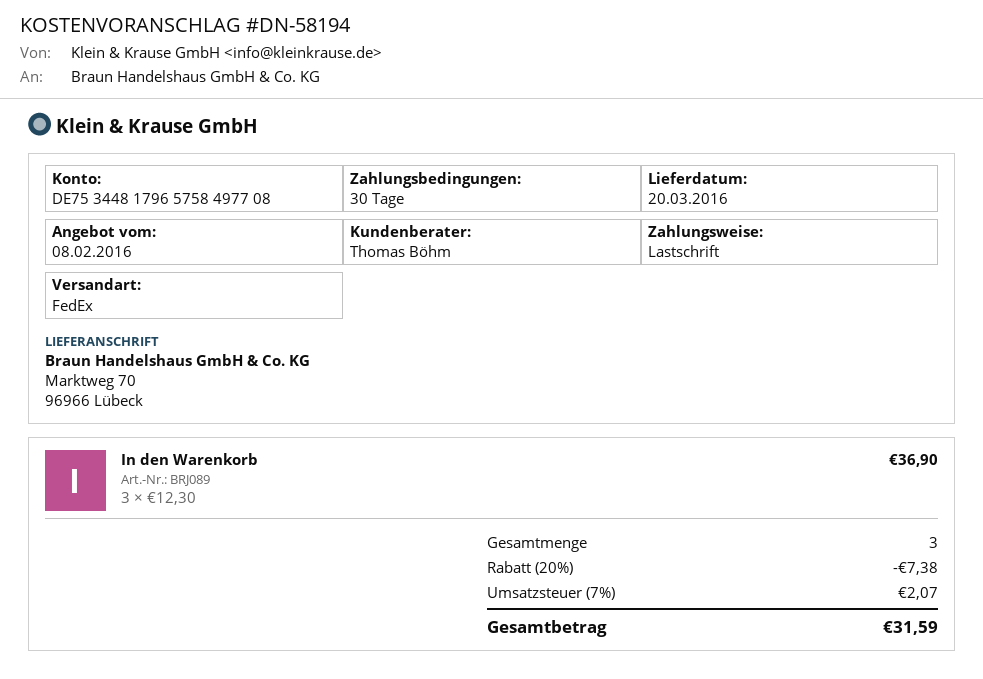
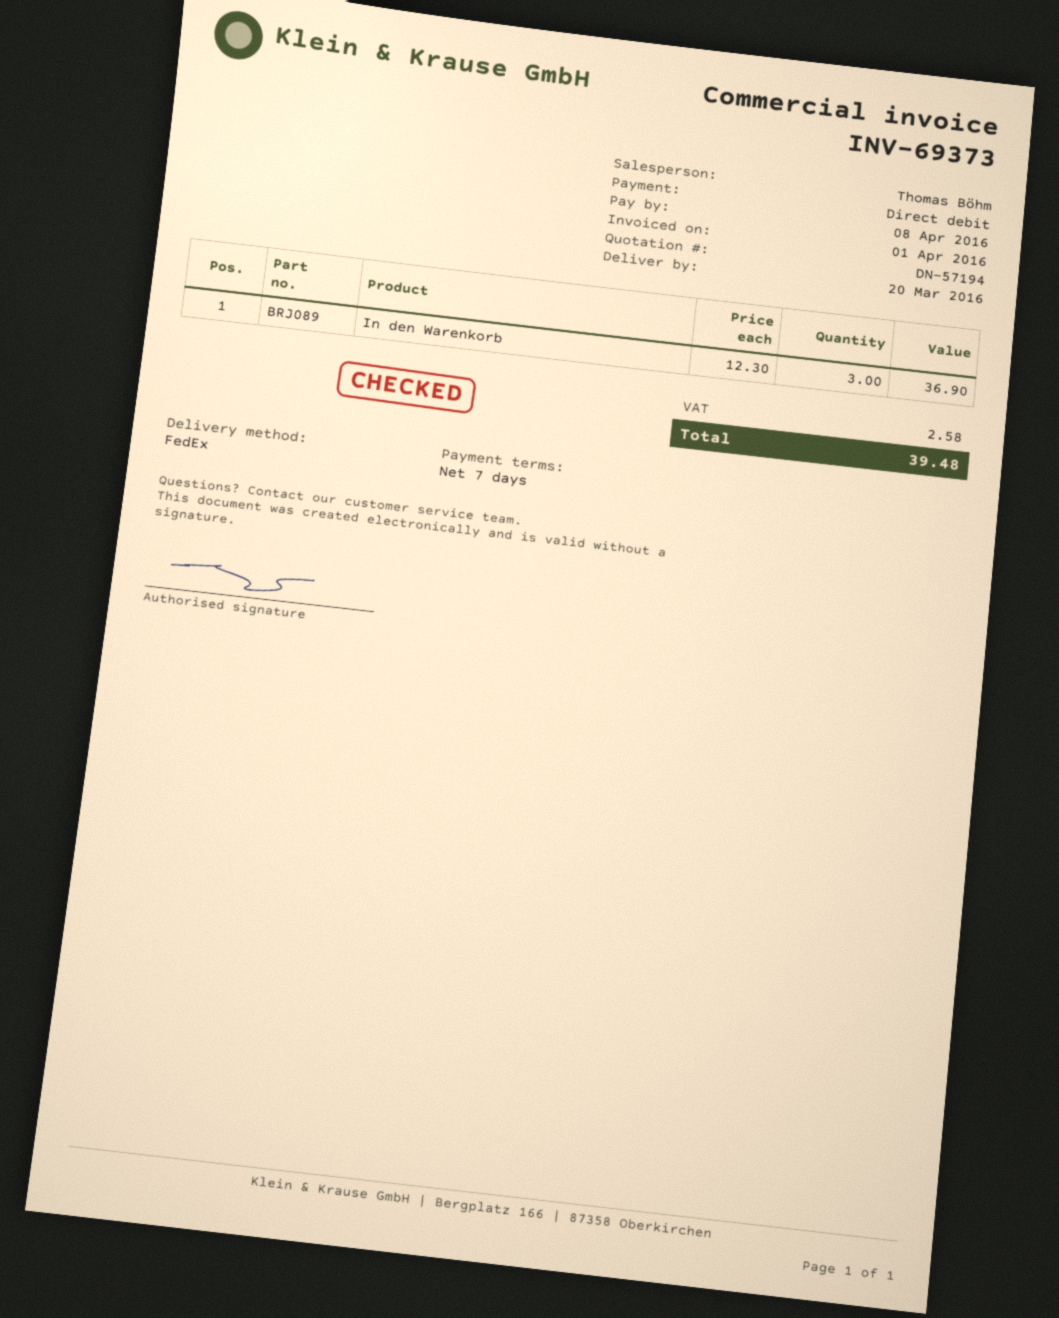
quote number: DN-58194 -> DN-57194
payment terms: 30 days -> 7 days
discount: 20% = 7.38 -> none
tax: 2.07 -> 2.58
total: 31.59 -> 39.48

